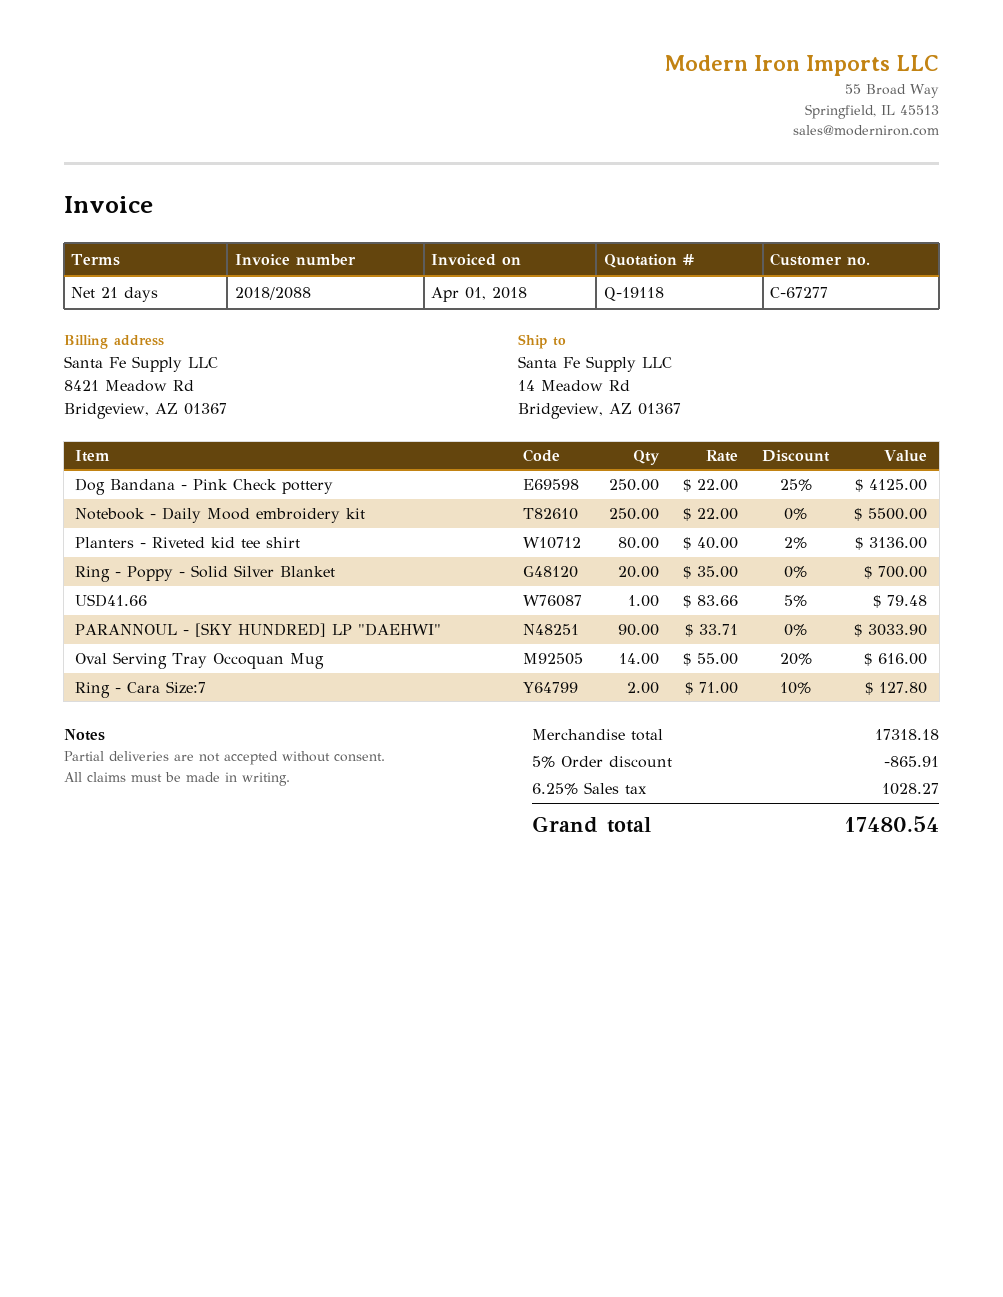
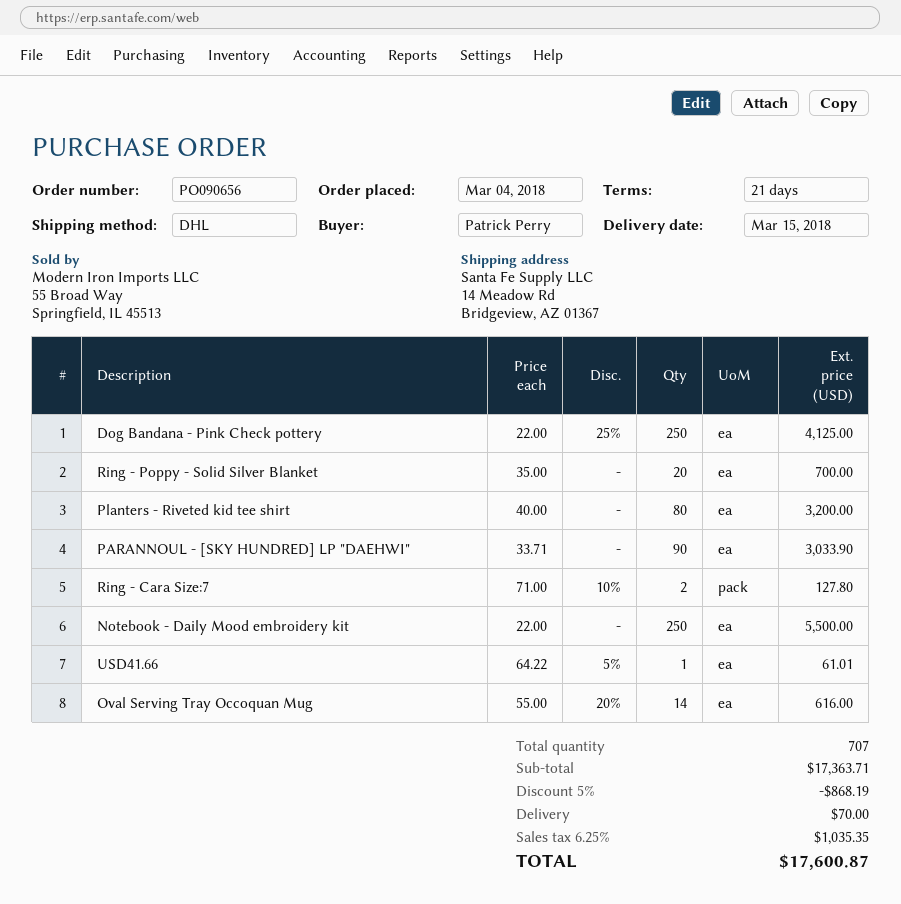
Planters - Riveted kid tee shirt: 80 x 40.00 - 2% = 3136.00 -> 80 x 40.00 = 3200.00
USD41.66: 1 x 83.66 - 5% = 79.48 -> 1 x 64.22 - 5% = 61.01
subtotal: 17318.18 -> 17363.71
discount: 5% = 865.91 -> 5% = 868.19
shipping: none -> 70.00
tax: 6.25% = 1028.27 -> 6.25% = 1035.35
total: 17480.54 -> 17600.87

